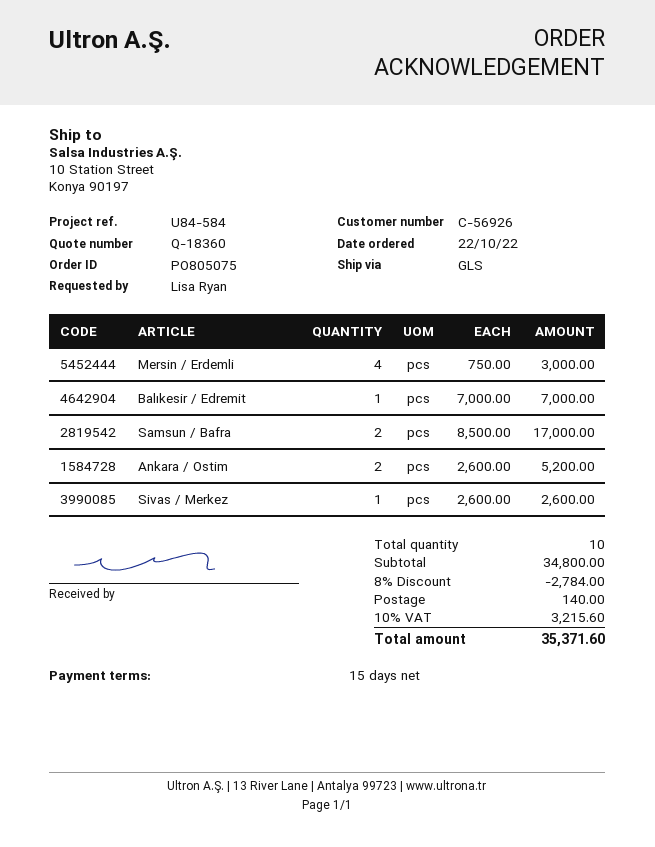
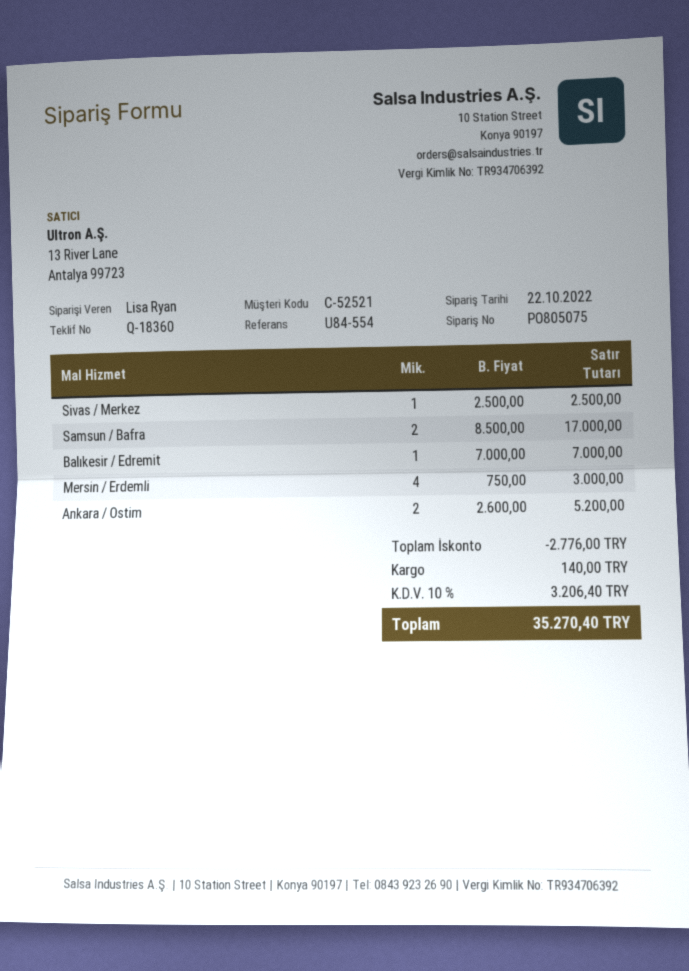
customer number: C-56926 -> C-52521
reference: U84-584 -> U84-554
Sivas / Merkez: 1 x 2600.00 = 2600.00 -> 1 x 2500.00 = 2500.00
discount: 2784.00 -> 2776.00
tax: 10% = 3215.60 -> 10% = 3206.40
total: 35371.60 -> 35270.40

